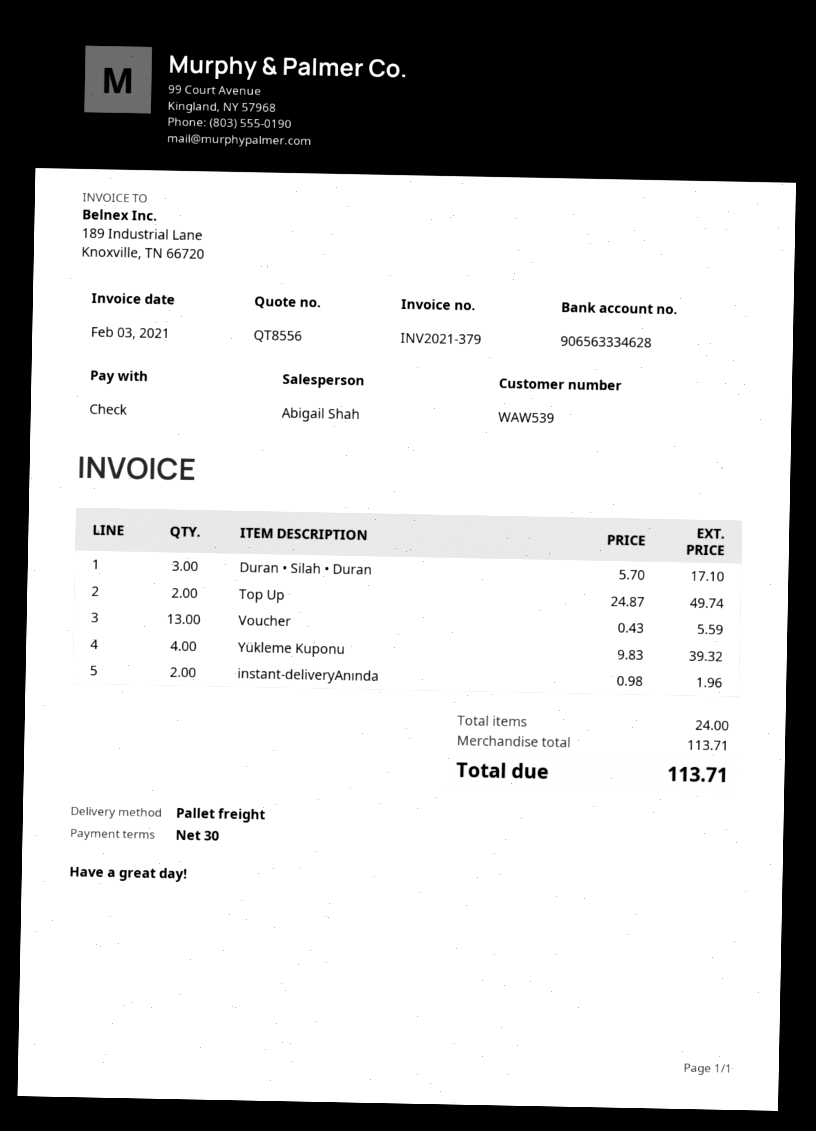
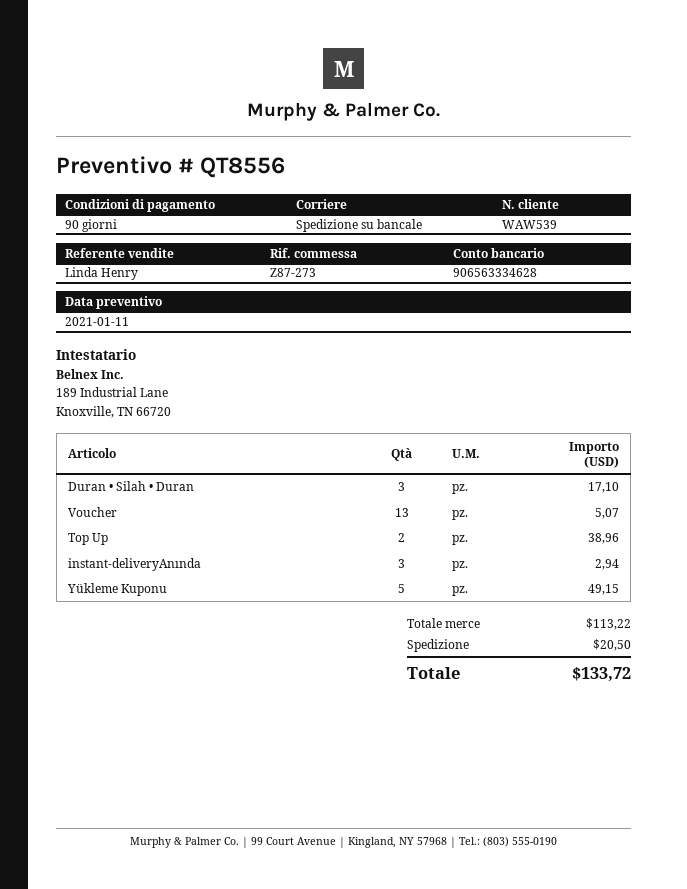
payment terms: 30 days -> 90 days
sales rep: Abigail Shah -> Linda Henry
Top Up: 2 for 49.74 -> 2 for 38.96
Voucher: 13 for 5.59 -> 13 for 5.07
Yükleme Kuponu: 4 for 39.32 -> 5 for 49.15
instant-deliveryAnında: 2 for 1.96 -> 3 for 2.94
subtotal: 113.71 -> 113.22
shipping: none -> 20.50
total: 113.71 -> 133.72

